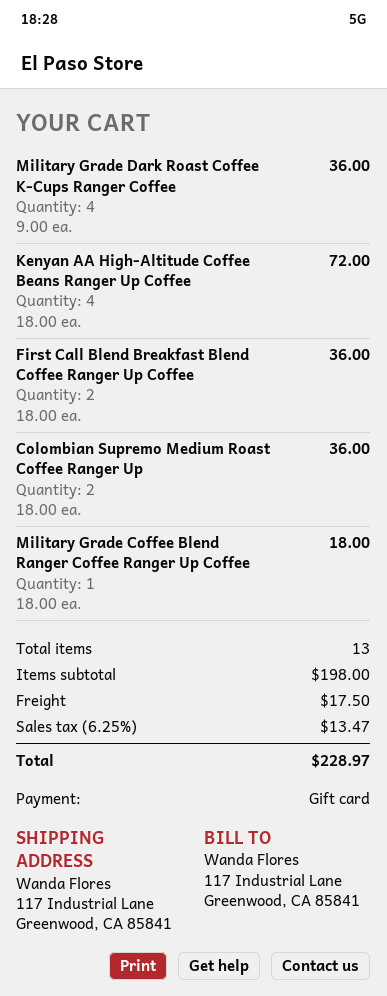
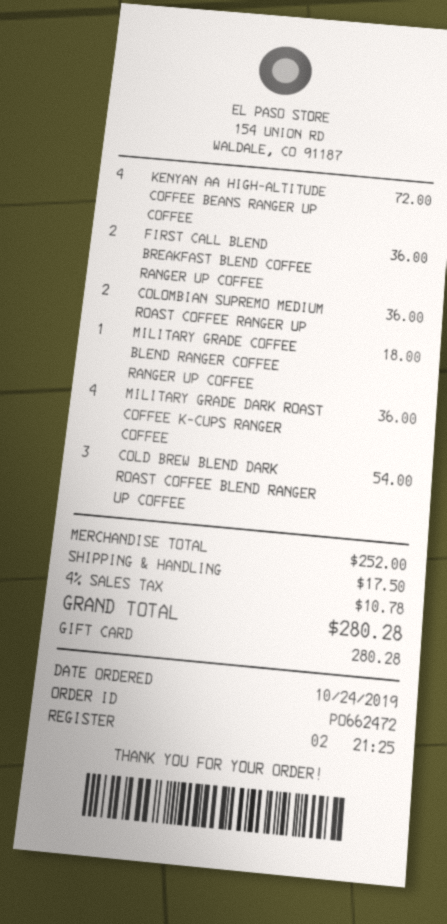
COLD BREW BLEND DARK ROAST COFFEE BLEND RANGER UP COFFEE: none -> 3 for 54.00
subtotal: 198.00 -> 252.00
tax: 6.25% = 13.47 -> 4% = 10.78
total: 228.97 -> 280.28

